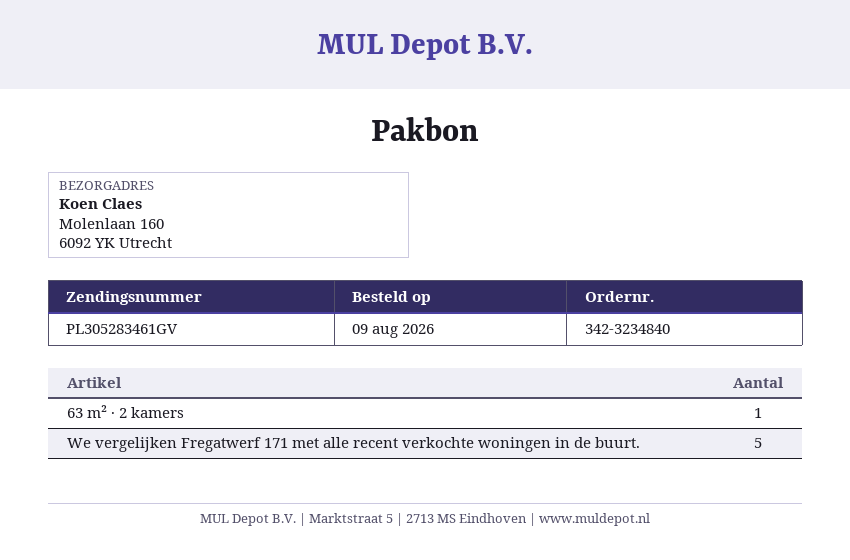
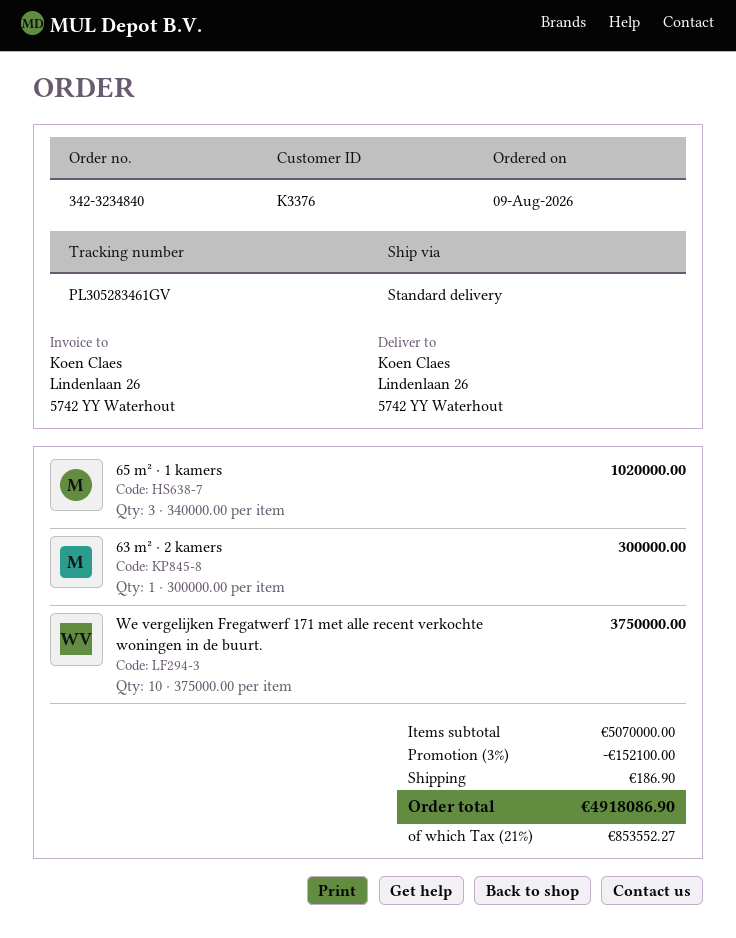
ship to: Molenlaan 160, 6092 YK Utrecht -> Lindenlaan 26, 5742 YY Waterhout
We vergelijken Fregatwerf 171 met alle recent verkochte woningen in de buurt.: 5 -> 10
65 m² · 1 kamers: none -> 3

